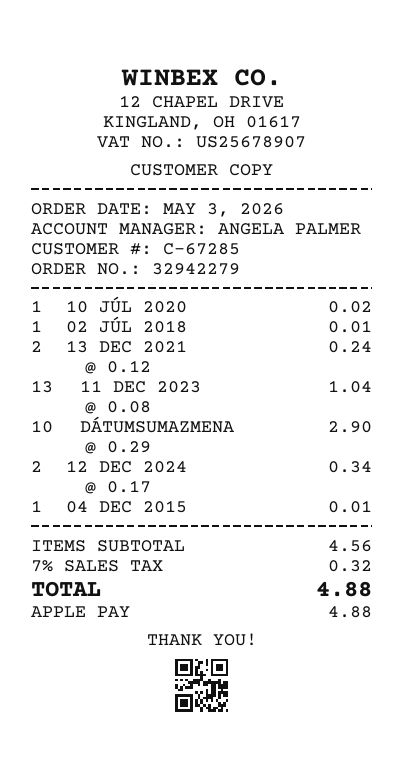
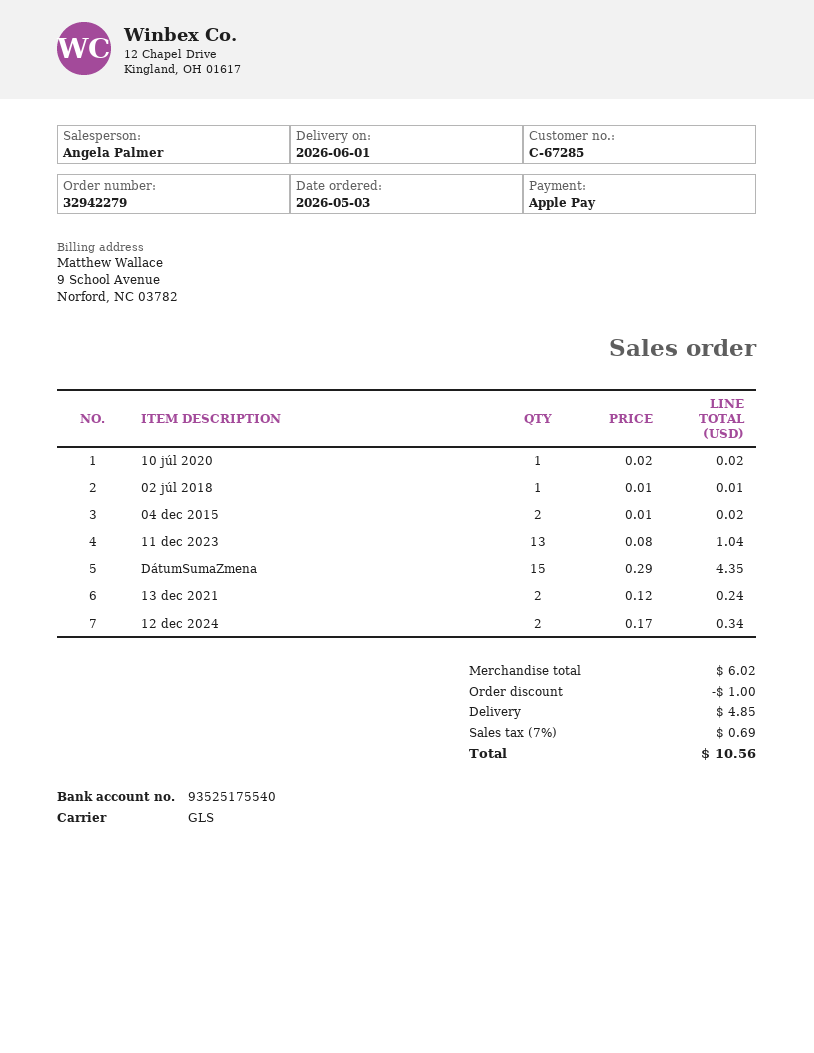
DÁTUMSUMAZMENA: 10 x 0.29 = 2.90 -> 15 x 0.29 = 4.35
04 DEC 2015: 1 x 0.01 = 0.01 -> 2 x 0.01 = 0.02
subtotal: 4.56 -> 6.02
discount: none -> 1.00
shipping: none -> 4.85
tax: 7% = 0.32 -> 7% = 0.69
total: 4.88 -> 10.56

